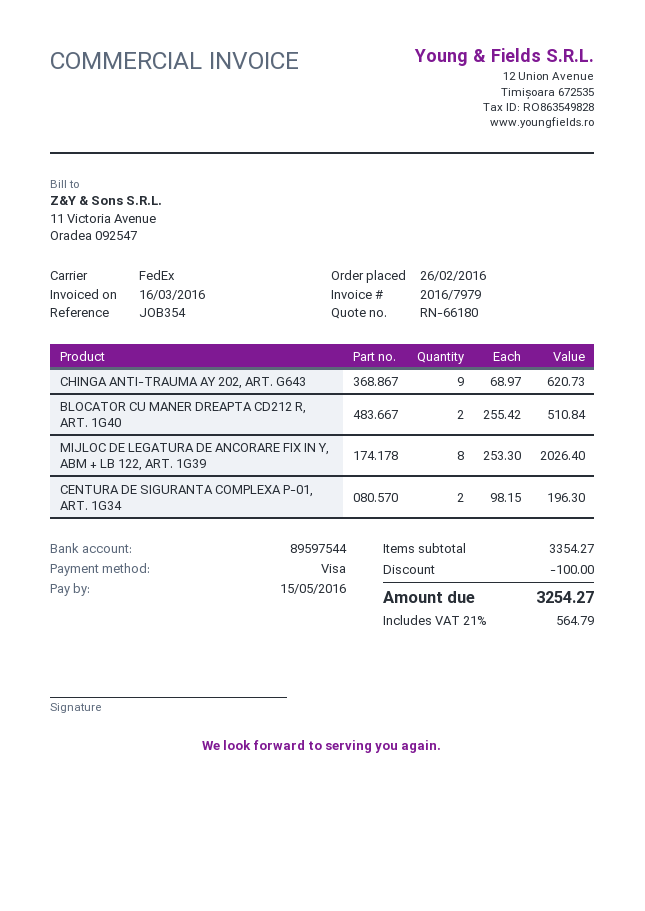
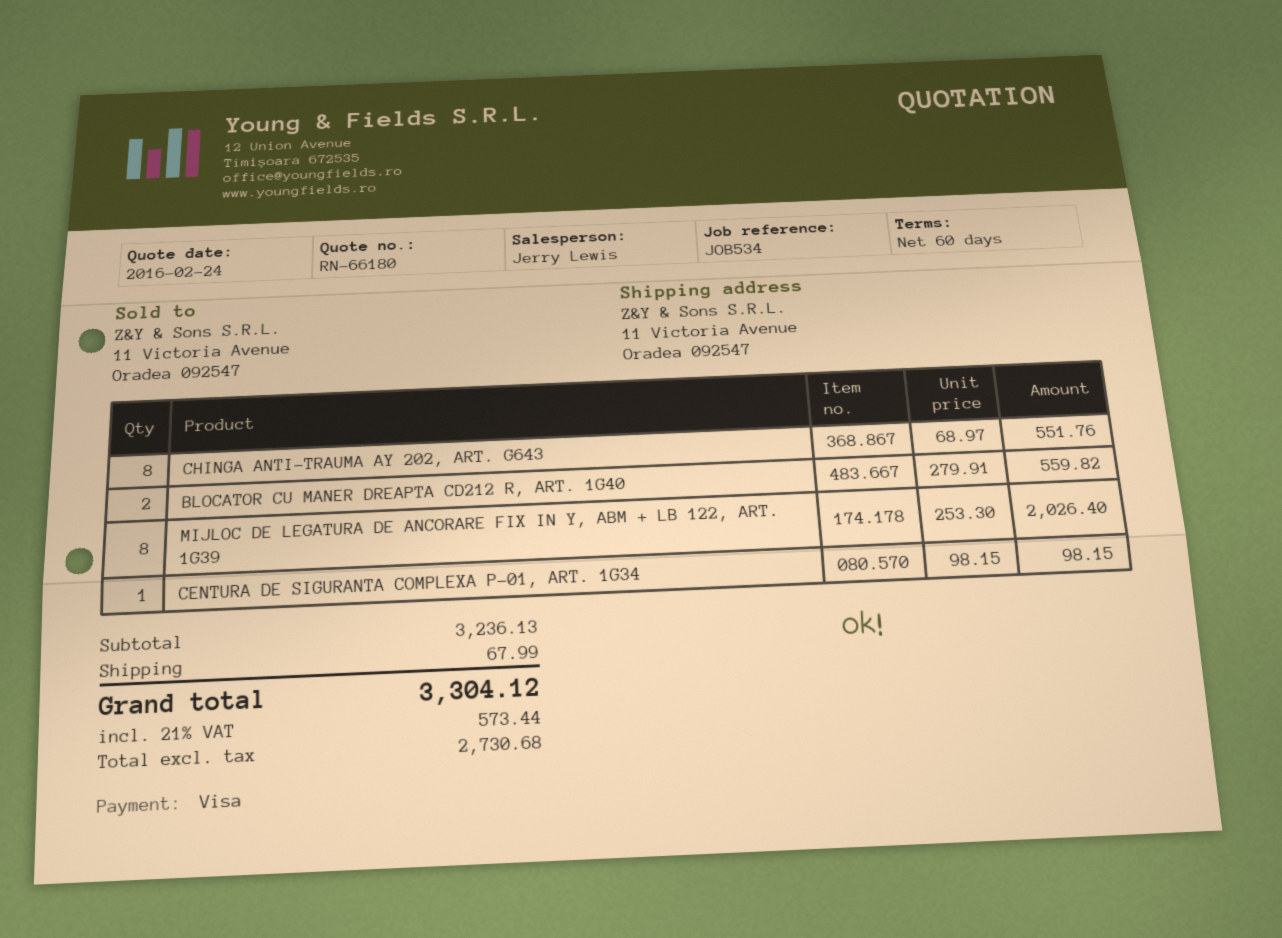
reference: JOB354 -> JOB534
CHINGA ANTI-TRAUMA AY 202, ART. G643: 9 x 68.97 = 620.73 -> 8 x 68.97 = 551.76
BLOCATOR CU MANER DREAPTA CD212 R, ART. 1G40: 2 x 255.42 = 510.84 -> 2 x 279.91 = 559.82
CENTURA DE SIGURANTA COMPLEXA P-01, ART. 1G34: 2 x 98.15 = 196.30 -> 1 x 98.15 = 98.15
subtotal: 3354.27 -> 3236.13
discount: 100.00 -> none
shipping: none -> 67.99
tax: 21% = 564.79 -> 21% = 573.44
total: 3254.27 -> 3304.12

